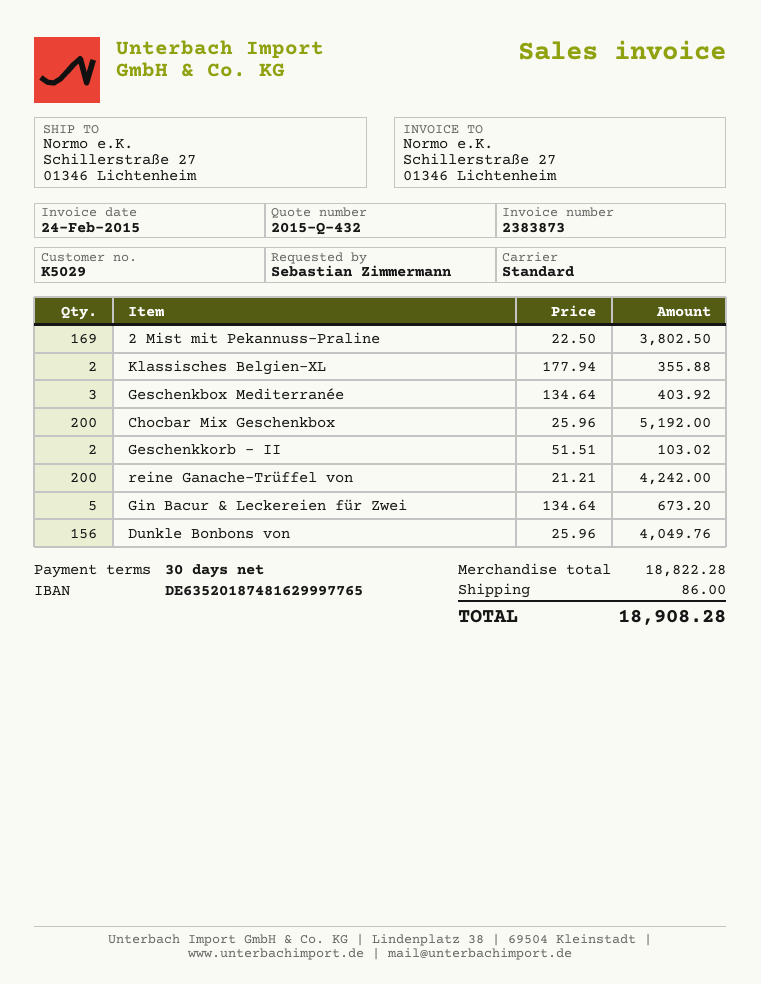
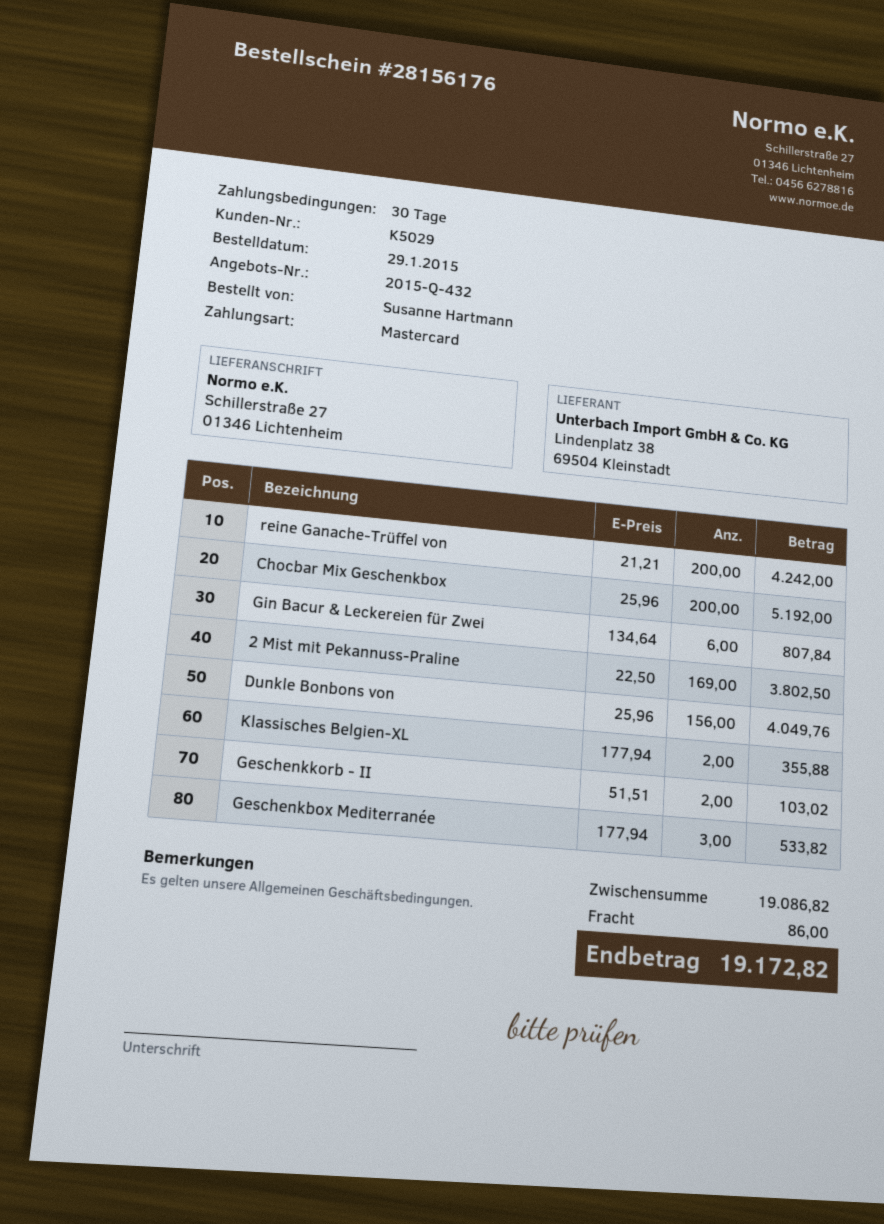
ordered by: Sebastian Zimmermann -> Susanne Hartmann
Geschenkbox Mediterranée: 3 x 134.64 = 403.92 -> 3 x 177.94 = 533.82
Gin Bacur & Leckereien für Zwei: 5 x 134.64 = 673.20 -> 6 x 134.64 = 807.84
subtotal: 18822.28 -> 19086.82
total: 18908.28 -> 19172.82

